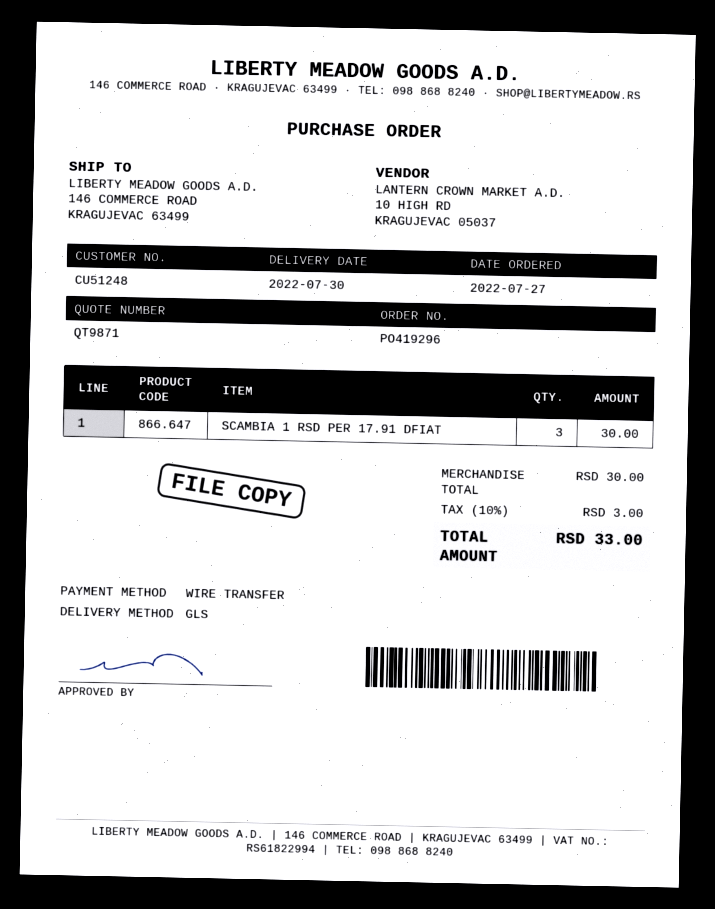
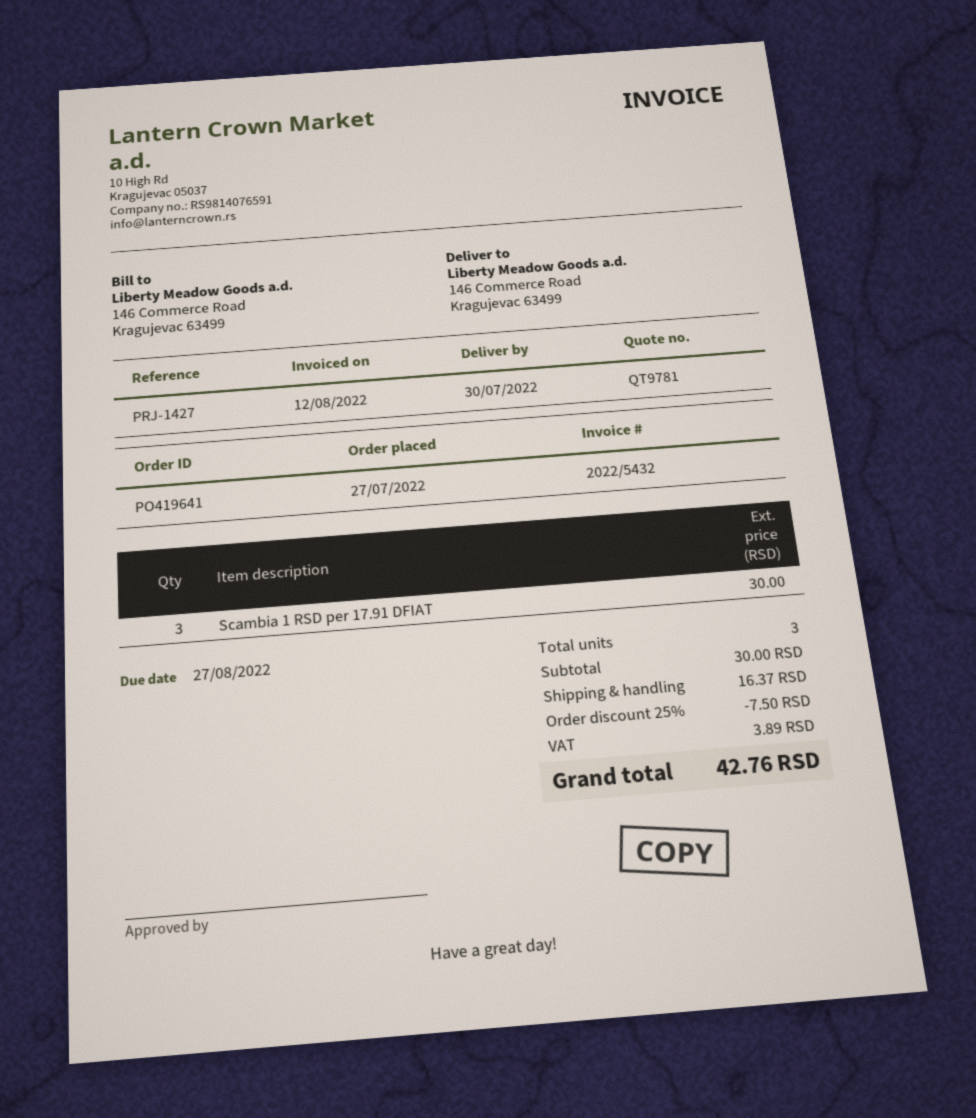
quote number: QT9871 -> QT9781
order number: PO419296 -> PO419641
discount: none -> 25% = 7.50
shipping: none -> 16.37
tax: 3.00 -> 3.89
total: 33.00 -> 42.76

